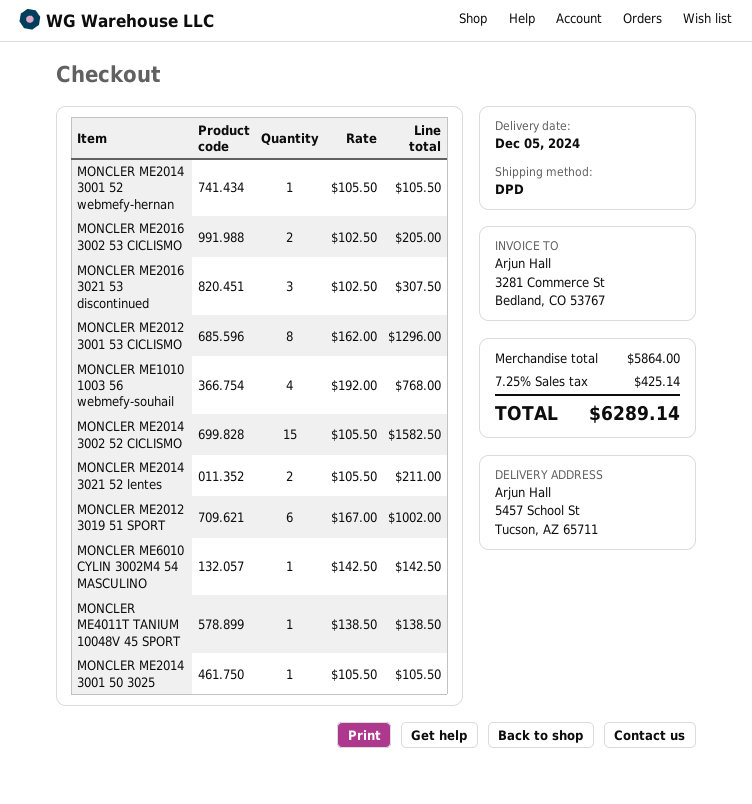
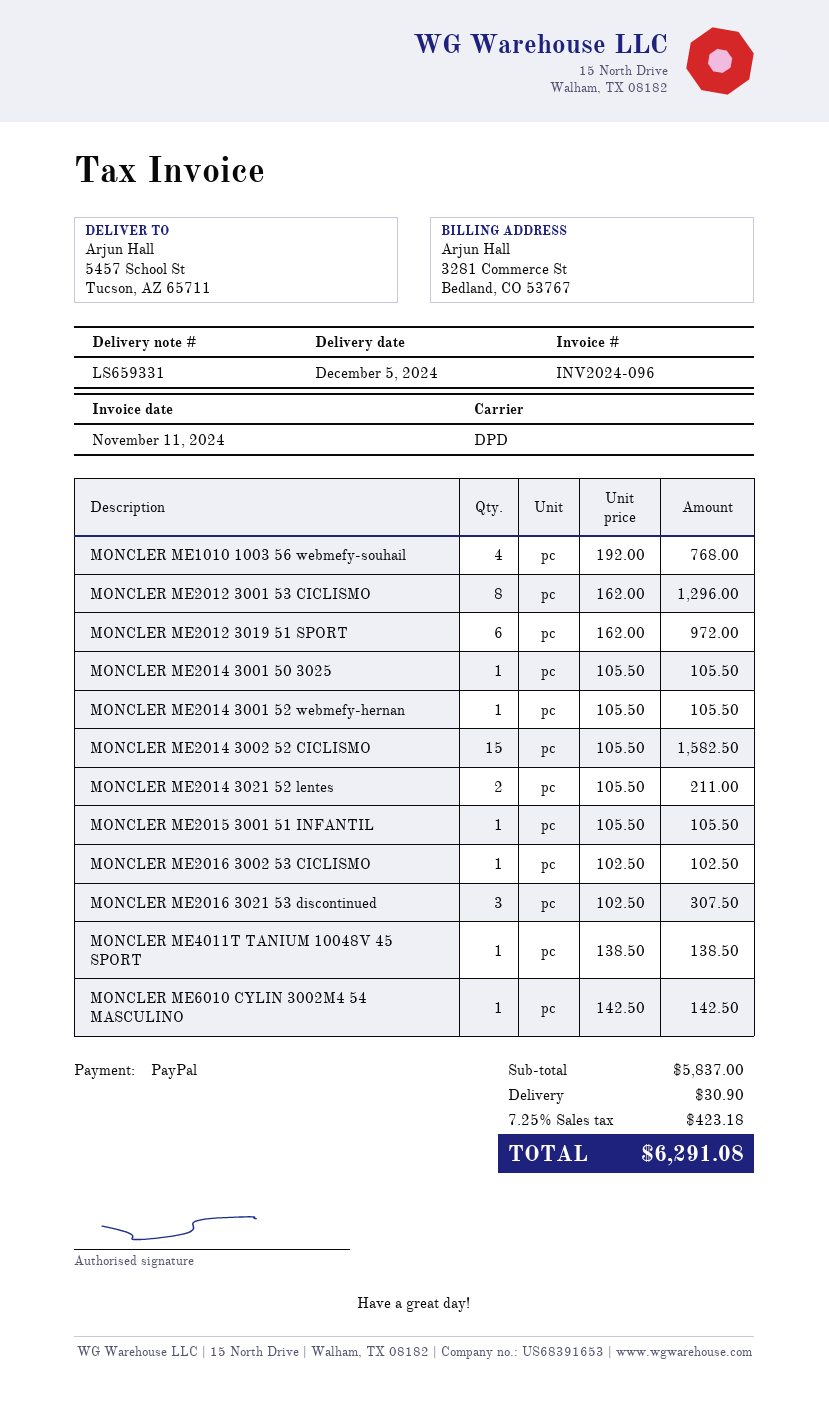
MONCLER ME2016 3002 53 CICLISMO: 2 x 102.50 = 205.00 -> 1 x 102.50 = 102.50
MONCLER ME2012 3019 51 SPORT: 6 x 167.00 = 1002.00 -> 6 x 162.00 = 972.00
MONCLER ME2015 3001 51 INFANTIL: none -> 1 x 105.50 = 105.50
subtotal: 5864.00 -> 5837.00
shipping: none -> 30.90
tax: 7.25% = 425.14 -> 7.25% = 423.18
total: 6289.14 -> 6291.08

